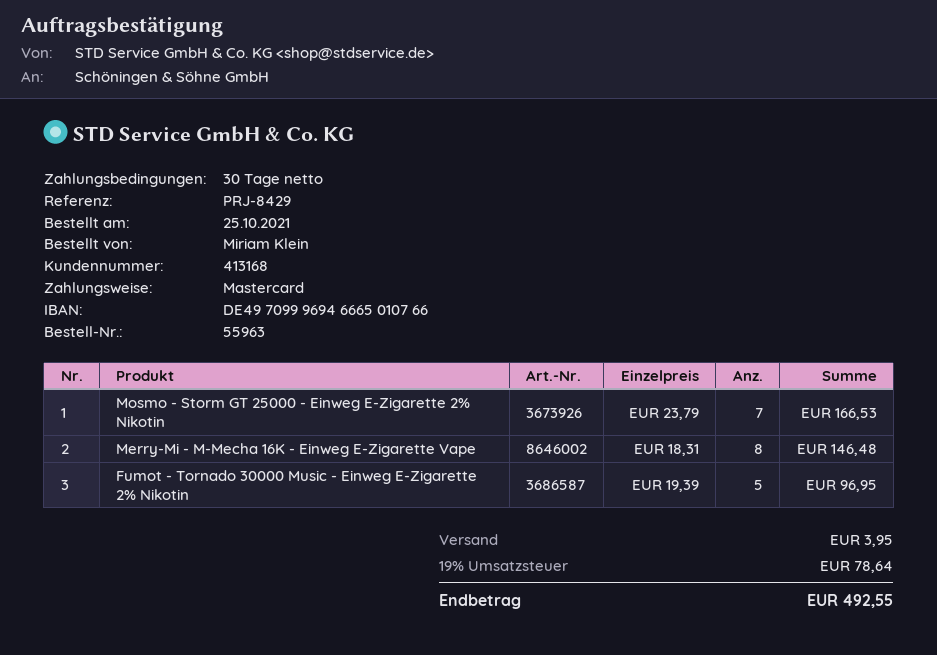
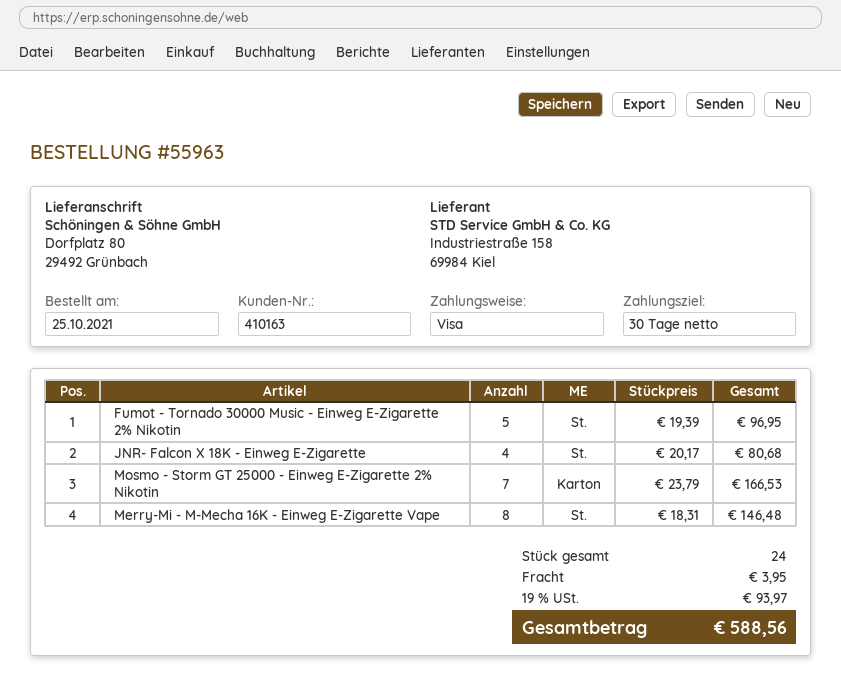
customer number: 413168 -> 410163
payment method: Mastercard -> Visa
JNR- Falcon X 18K - Einweg E-Zigarette: none -> 4 x 20.17 = 80.68
tax: 19% = 78.64 -> 19% = 93.97
total: 492.55 -> 588.56

